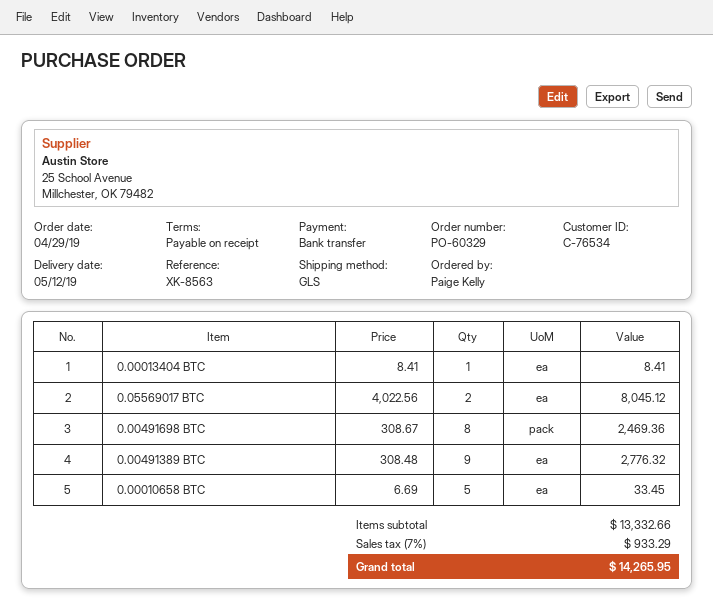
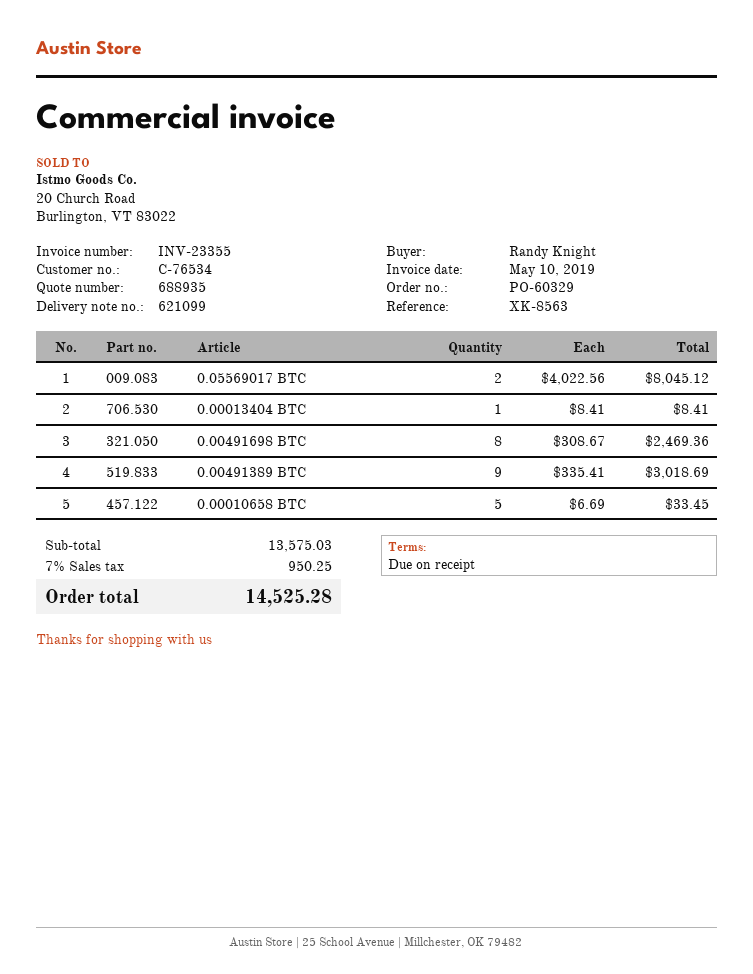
ordered by: Paige Kelly -> Randy Knight
0.00491389 BTC: 9 x 308.48 = 2776.32 -> 9 x 335.41 = 3018.69
subtotal: 13332.66 -> 13575.03
tax: 7% = 933.29 -> 7% = 950.25
total: 14265.95 -> 14525.28

